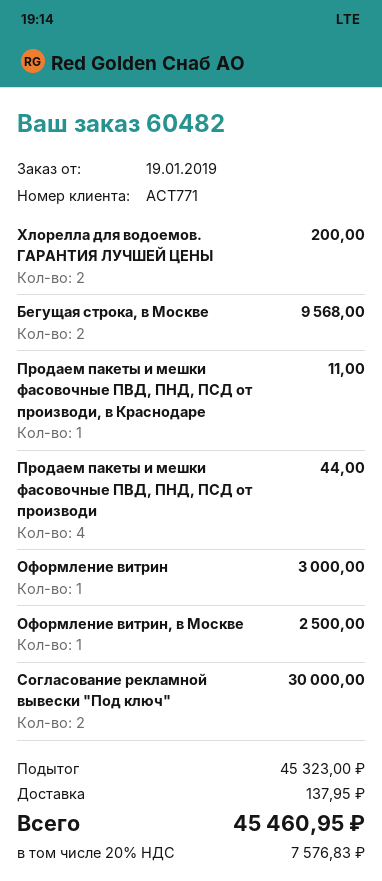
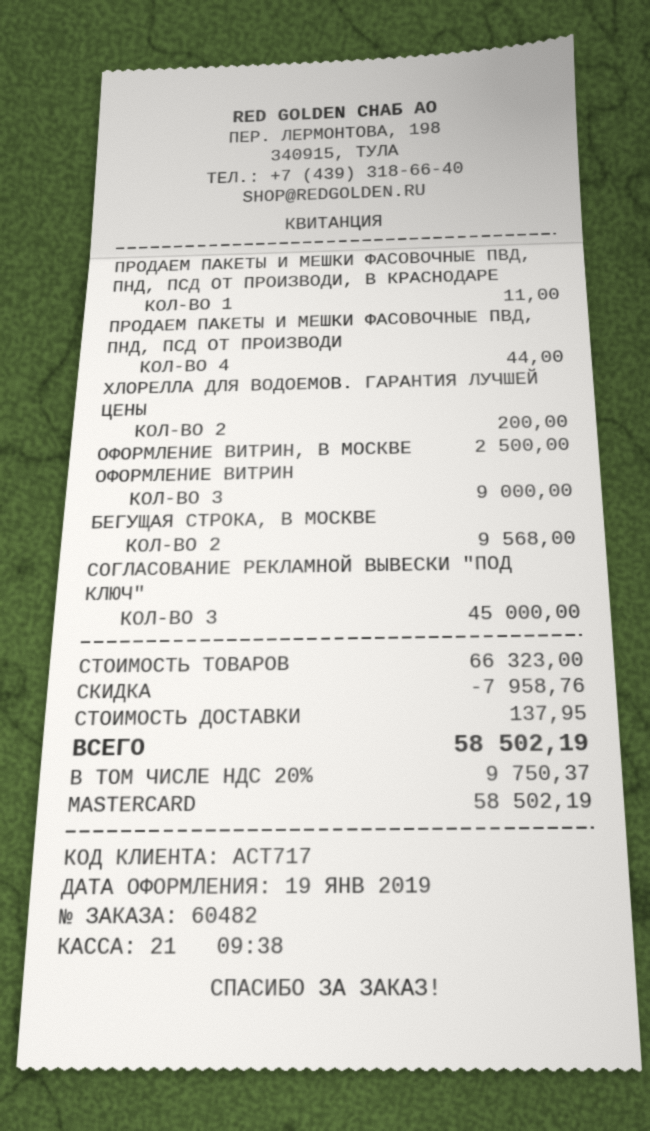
customer number: ACT771 -> ACT717
Оформление витрин: 1 for 3000.00 -> 3 for 9000.00
Согласование рекламной вывески "Под ключ": 2 for 30000.00 -> 3 for 45000.00
subtotal: 45323.00 -> 66323.00
discount: none -> 7958.76
tax: 20% = 7576.83 -> 20% = 9750.37
total: 45460.95 -> 58502.19

